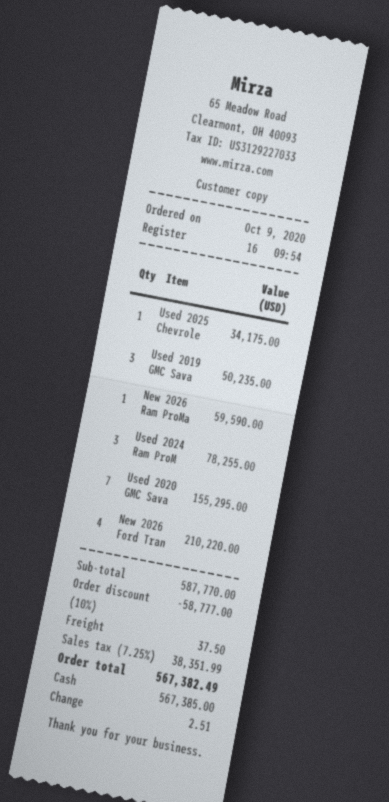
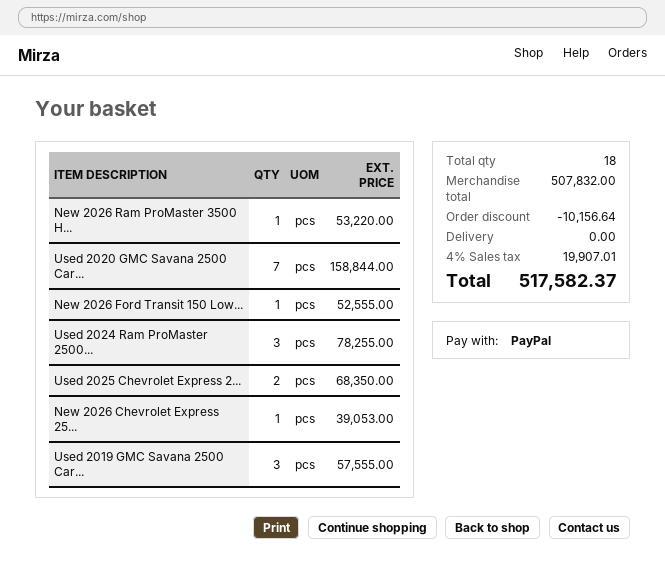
payment method: cash -> PayPal
Used 2025 Chevrole: 1 for 34175.00 -> 2 for 68350.00
Used 2019 GMC Sava: 3 for 50235.00 -> 3 for 57555.00
New 2026 Ram ProMa: 1 for 59590.00 -> 1 for 53220.00
Used 2020 GMC Sava: 7 for 155295.00 -> 7 for 158844.00
New 2026 Ford Tran: 4 for 210220.00 -> 1 for 52555.00
New 2026 Chevrolet Express 25...: none -> 1 for 39053.00
subtotal: 587770.00 -> 507832.00
discount: 58777.00 -> 10156.64
shipping: 37.50 -> 0.00
tax: 7.25% = 38351.99 -> 4% = 19907.01
total: 567382.49 -> 517582.37

